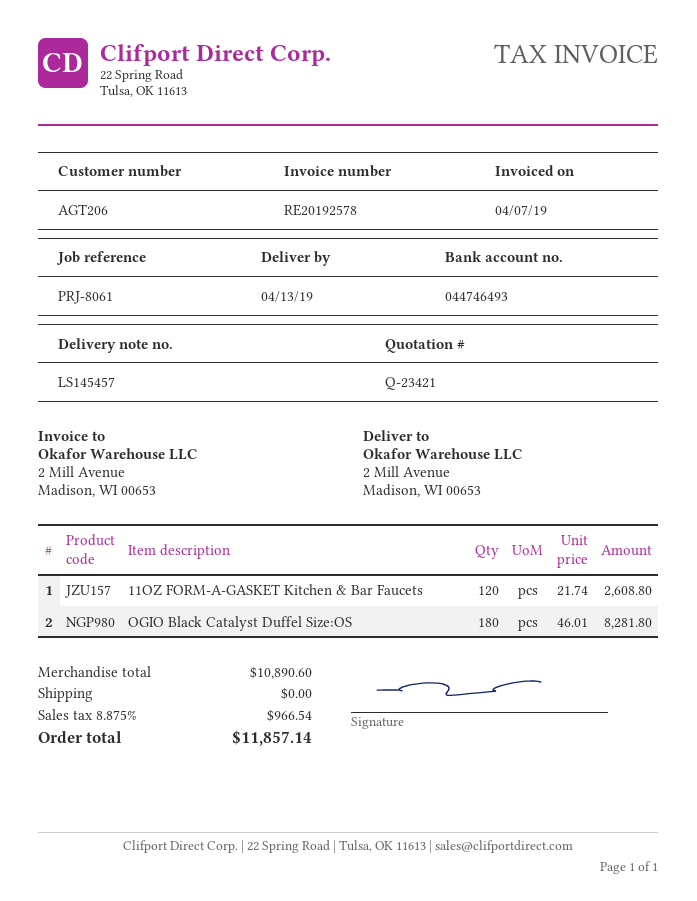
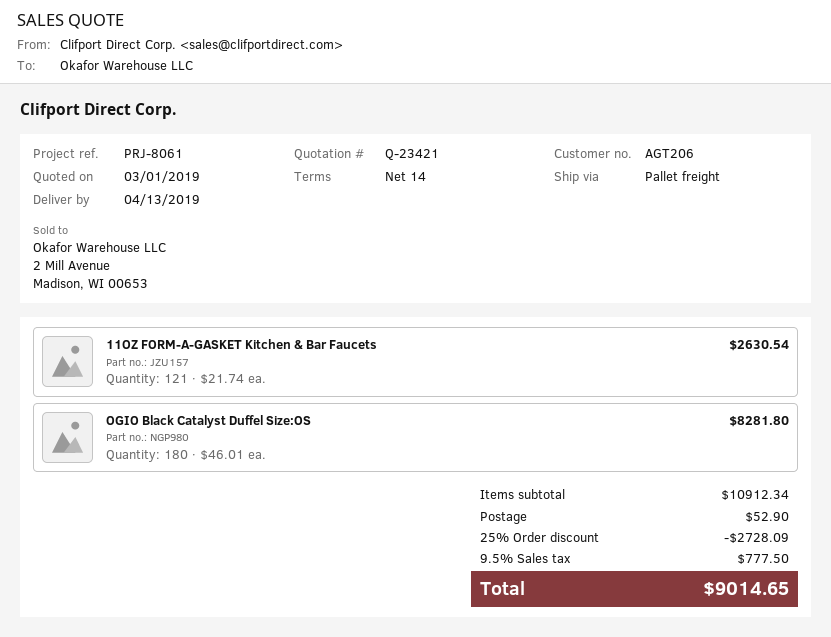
11OZ FORM-A-GASKET Kitchen & Bar Faucets: 120 x 21.74 = 2608.80 -> 121 x 21.74 = 2630.54
subtotal: 10890.60 -> 10912.34
discount: none -> 25% = 2728.09
shipping: 0.00 -> 52.90
tax: 8.875% = 966.54 -> 9.5% = 777.50
total: 11857.14 -> 9014.65

